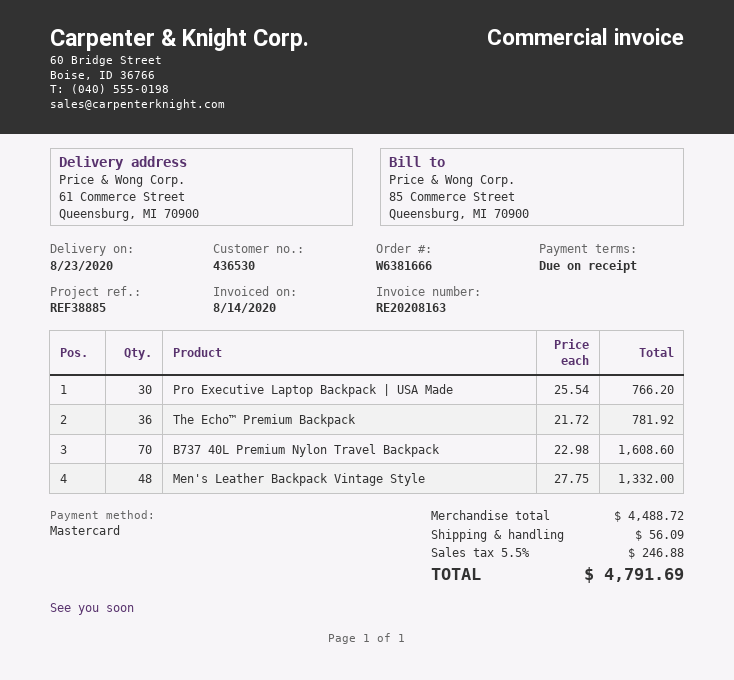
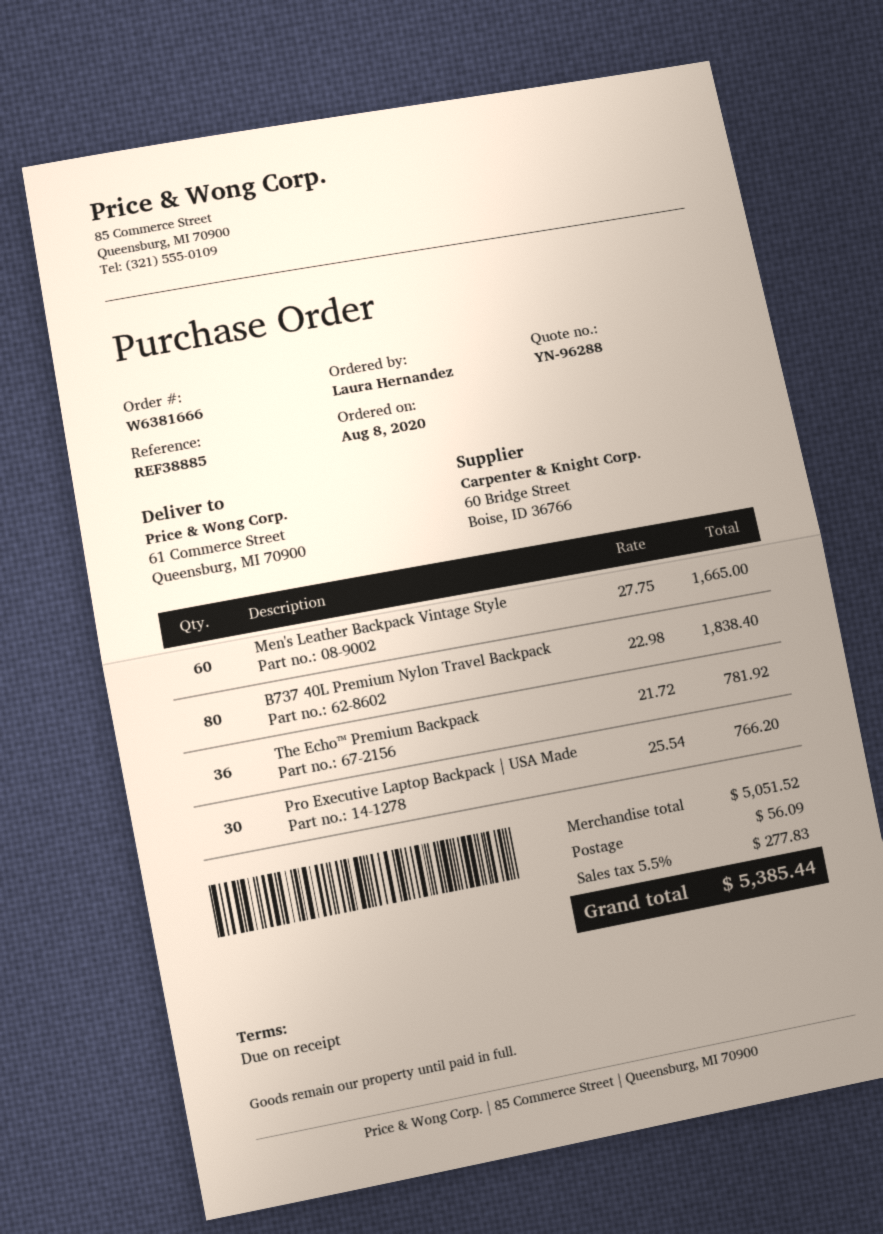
B737 40L Premium Nylon Travel Backpack: 70 x 22.98 = 1608.60 -> 80 x 22.98 = 1838.40
Men's Leather Backpack Vintage Style: 48 x 27.75 = 1332.00 -> 60 x 27.75 = 1665.00
subtotal: 4488.72 -> 5051.52
tax: 5.5% = 246.88 -> 5.5% = 277.83
total: 4791.69 -> 5385.44

